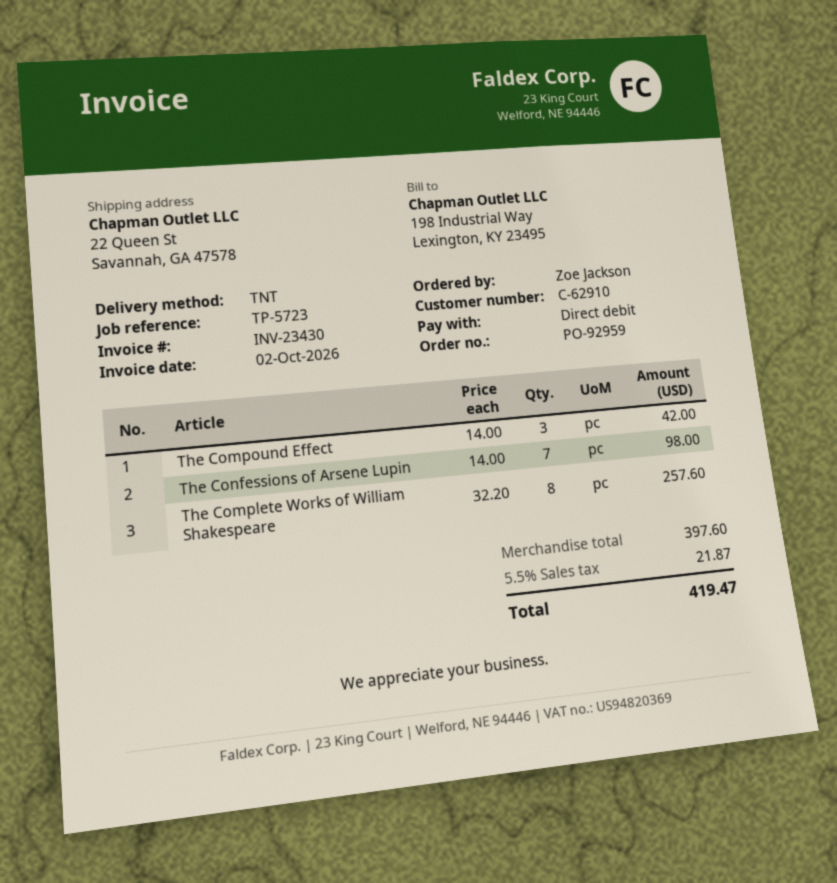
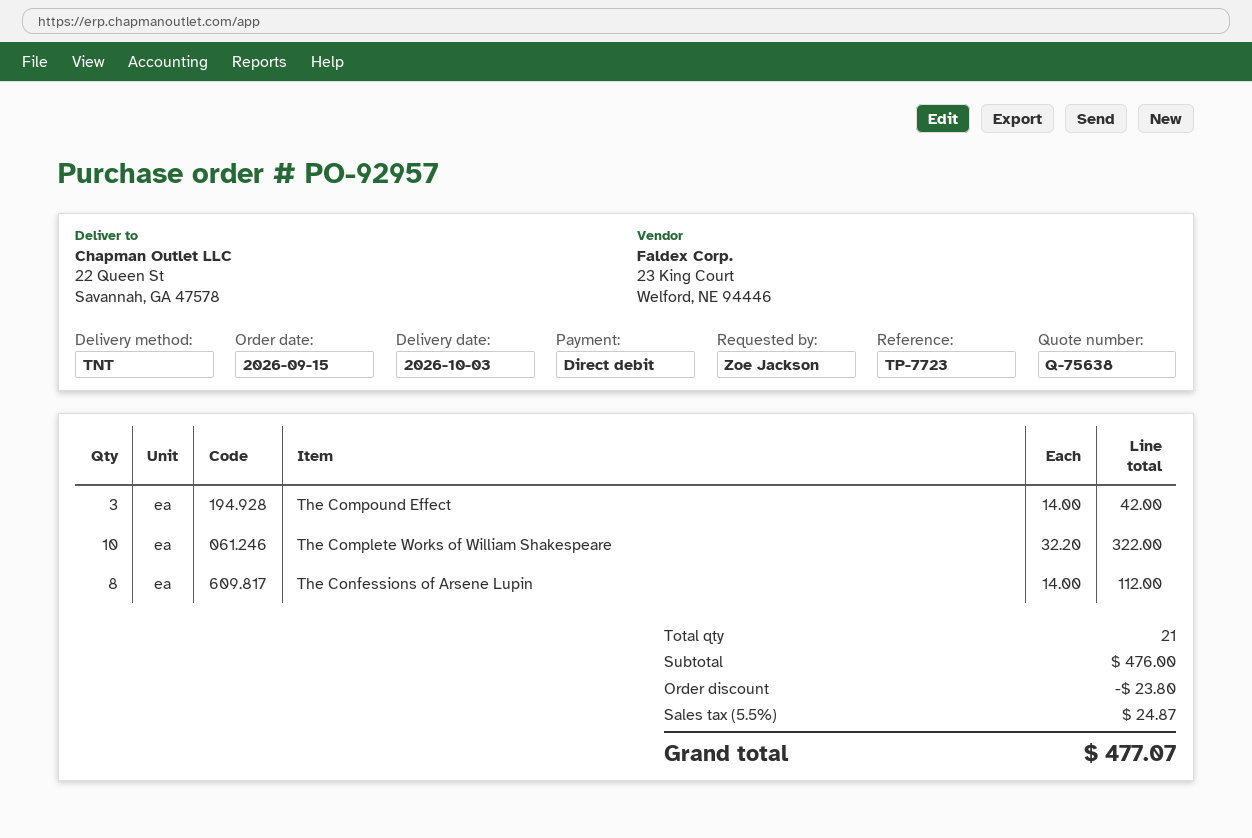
order number: PO-92959 -> PO-92957
reference: TP-5723 -> TP-7723
The Confessions of Arsene Lupin: 7 x 14.00 = 98.00 -> 8 x 14.00 = 112.00
The Complete Works of William Shakespeare: 8 x 32.20 = 257.60 -> 10 x 32.20 = 322.00
subtotal: 397.60 -> 476.00
discount: none -> 23.80
tax: 5.5% = 21.87 -> 5.5% = 24.87
total: 419.47 -> 477.07

